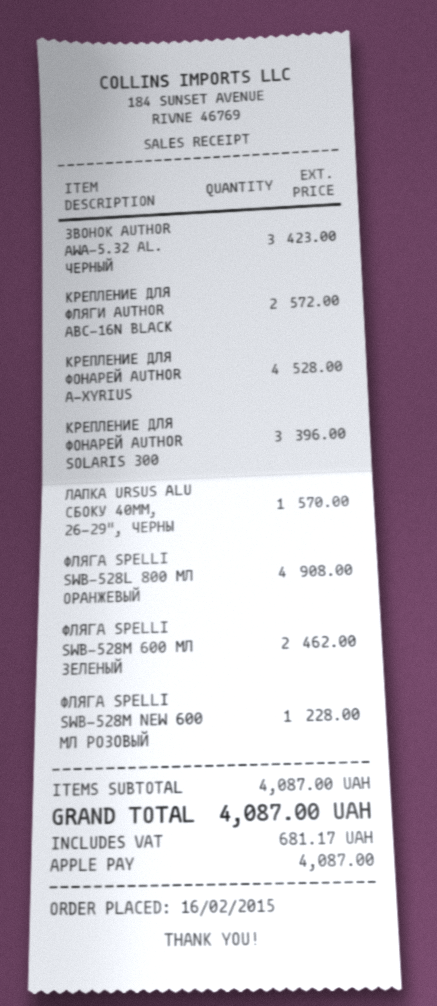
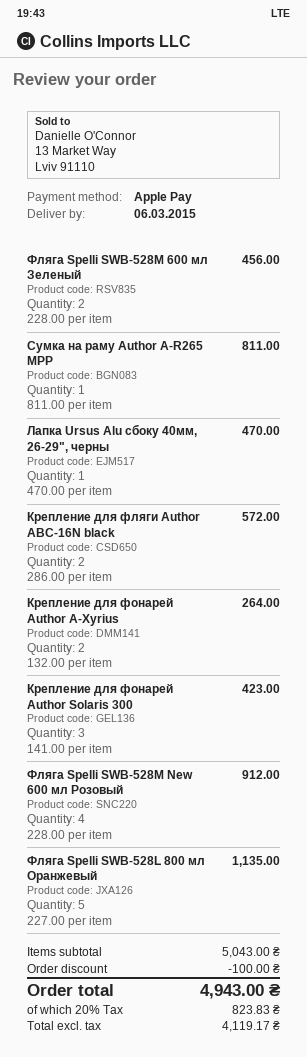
ЗВОНОК AUTHOR AWA-5.32 AL. ЧЕРНЫЙ: 3 for 423.00 -> none
КРЕПЛЕНИЕ ДЛЯ ФОНАРЕЙ AUTHOR A-XYRIUS: 4 for 528.00 -> 2 for 264.00
КРЕПЛЕНИЕ ДЛЯ ФОНАРЕЙ AUTHOR SOLARIS 300: 3 for 396.00 -> 3 for 423.00
ЛАПКА URSUS ALU СБОКУ 40ММ, 26-29", ЧЕРНЫ: 1 for 570.00 -> 1 for 470.00
ФЛЯГА SPELLI SWB-528L 800 МЛ ОРАНЖЕВЫЙ: 4 for 908.00 -> 5 for 1135.00
ФЛЯГА SPELLI SWB-528M 600 МЛ ЗЕЛЕНЫЙ: 2 for 462.00 -> 2 for 456.00
ФЛЯГА SPELLI SWB-528M NEW 600 МЛ РОЗОВЫЙ: 1 for 228.00 -> 4 for 912.00
Сумка на раму Author A-R265 MPP: none -> 1 for 811.00
subtotal: 4087.00 -> 5043.00
discount: none -> 100.00
tax: 681.17 -> 823.83
total: 4087.00 -> 4943.00

